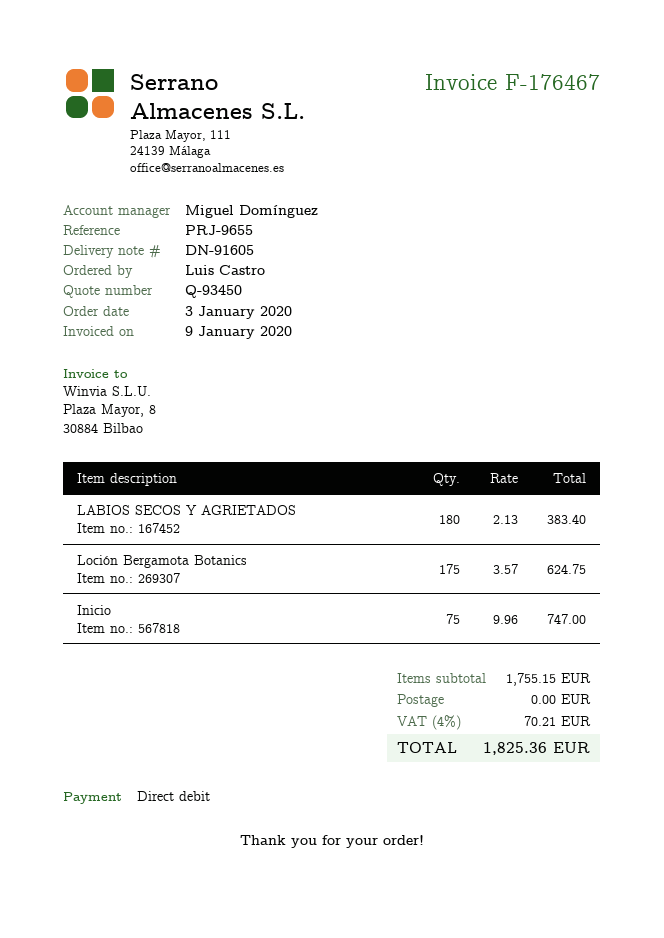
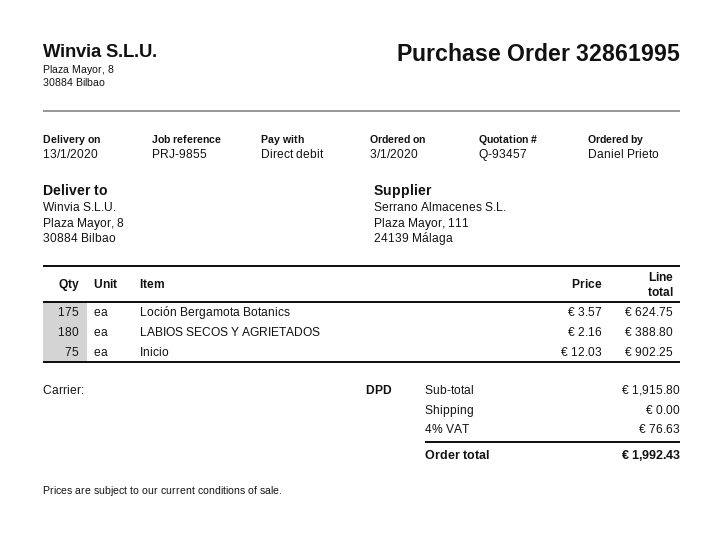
quote number: Q-93450 -> Q-93457
reference: PRJ-9655 -> PRJ-9855
ordered by: Luis Castro -> Daniel Prieto
LABIOS SECOS Y AGRIETADOS: 180 x 2.13 = 383.40 -> 180 x 2.16 = 388.80
Inicio: 75 x 9.96 = 747.00 -> 75 x 12.03 = 902.25
subtotal: 1755.15 -> 1915.80
tax: 4% = 70.21 -> 4% = 76.63
total: 1825.36 -> 1992.43

